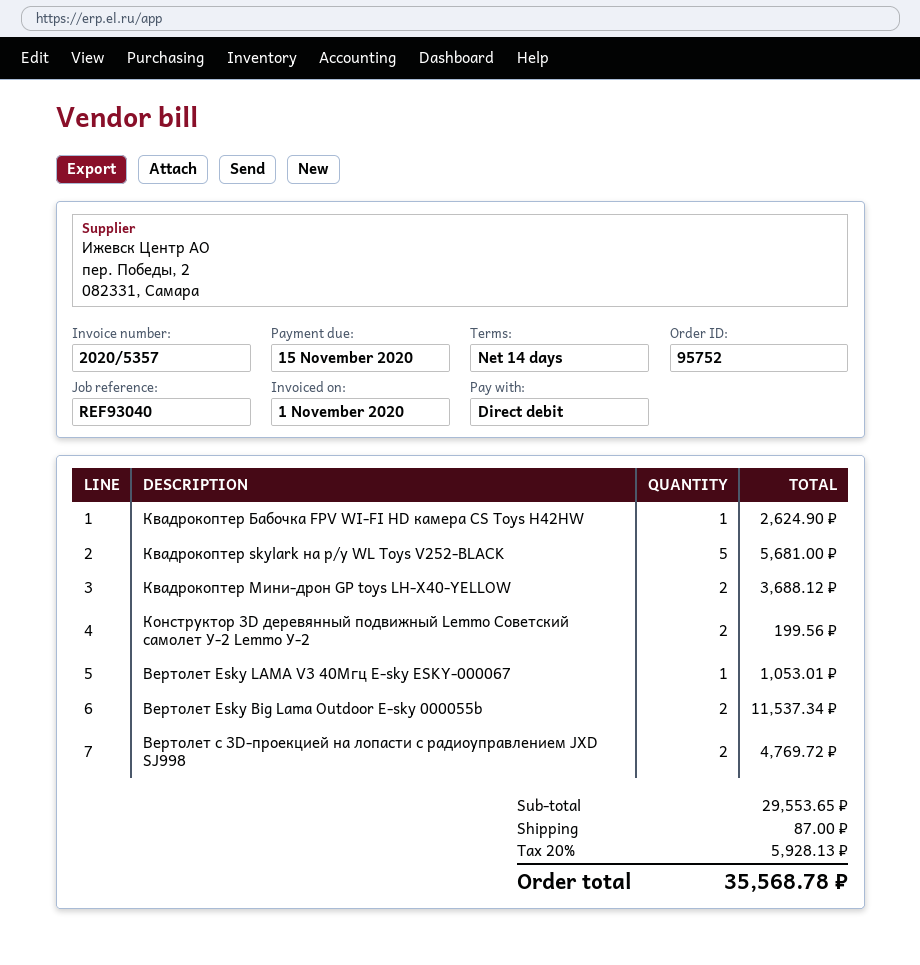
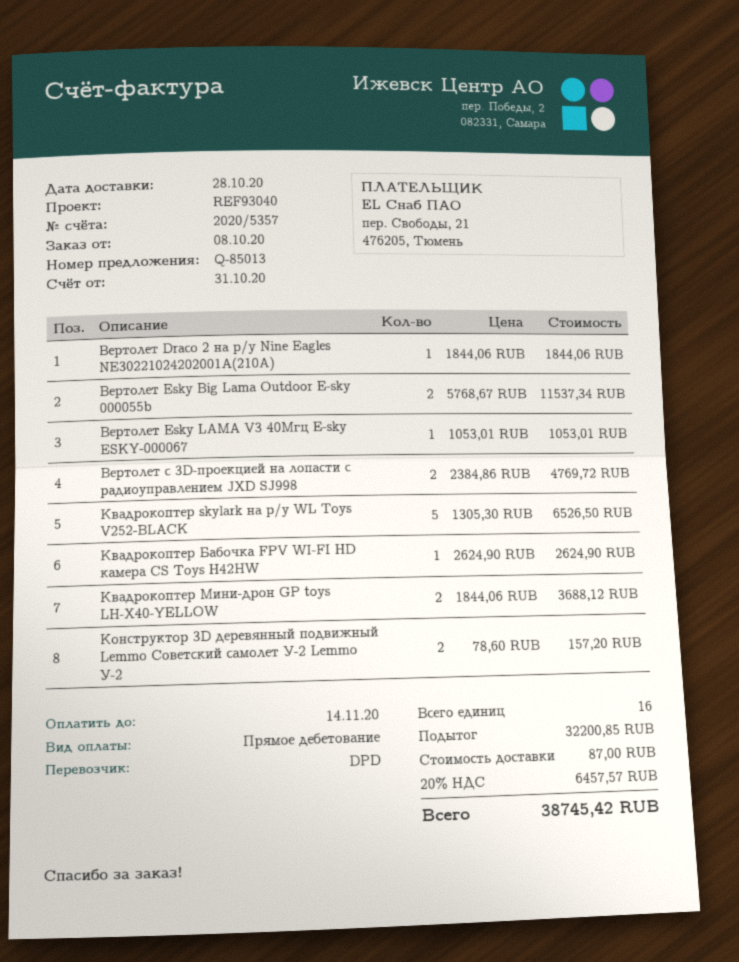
invoice date: 2020-11-01 -> 2020-10-31
due date: 2020-11-15 -> 2020-11-14
Квадрокоптер skylark на р/у WL Toys V252-BLACK: 5 for 5681.00 -> 5 for 6526.50
Конструктор 3D деревянный подвижный Lemmo Советский самолет У-2 Lemmo У-2: 2 for 199.56 -> 2 for 157.20
Вертолет Draco 2 на р/у Nine Eagles NE30221024202001A(210A): none -> 1 for 1844.06
subtotal: 29553.65 -> 32200.85
tax: 20% = 5928.13 -> 20% = 6457.57
total: 35568.78 -> 38745.42

